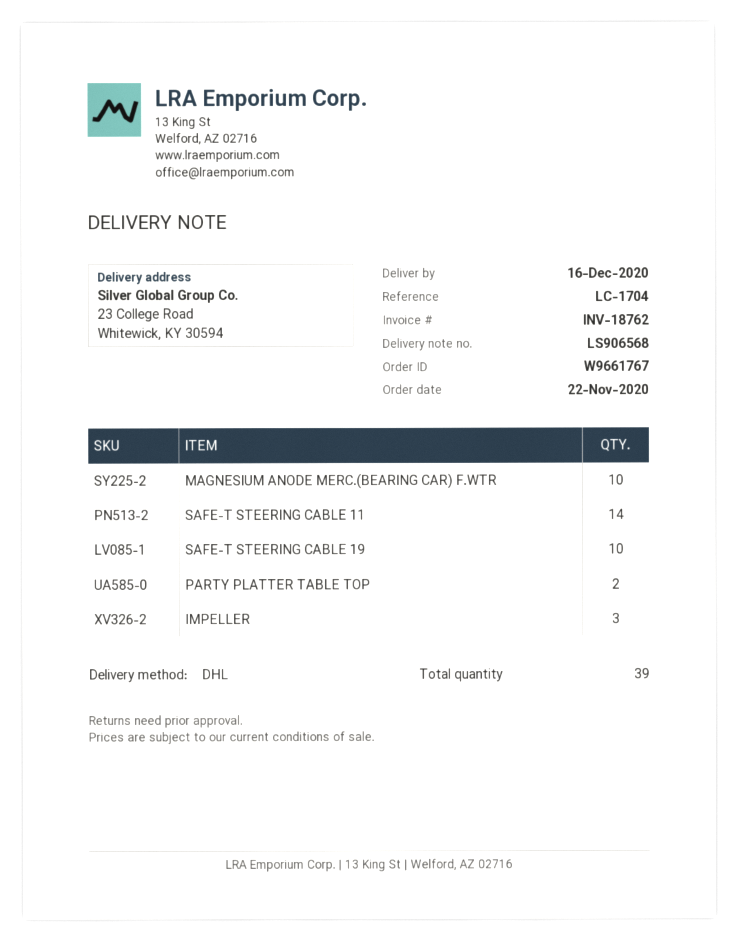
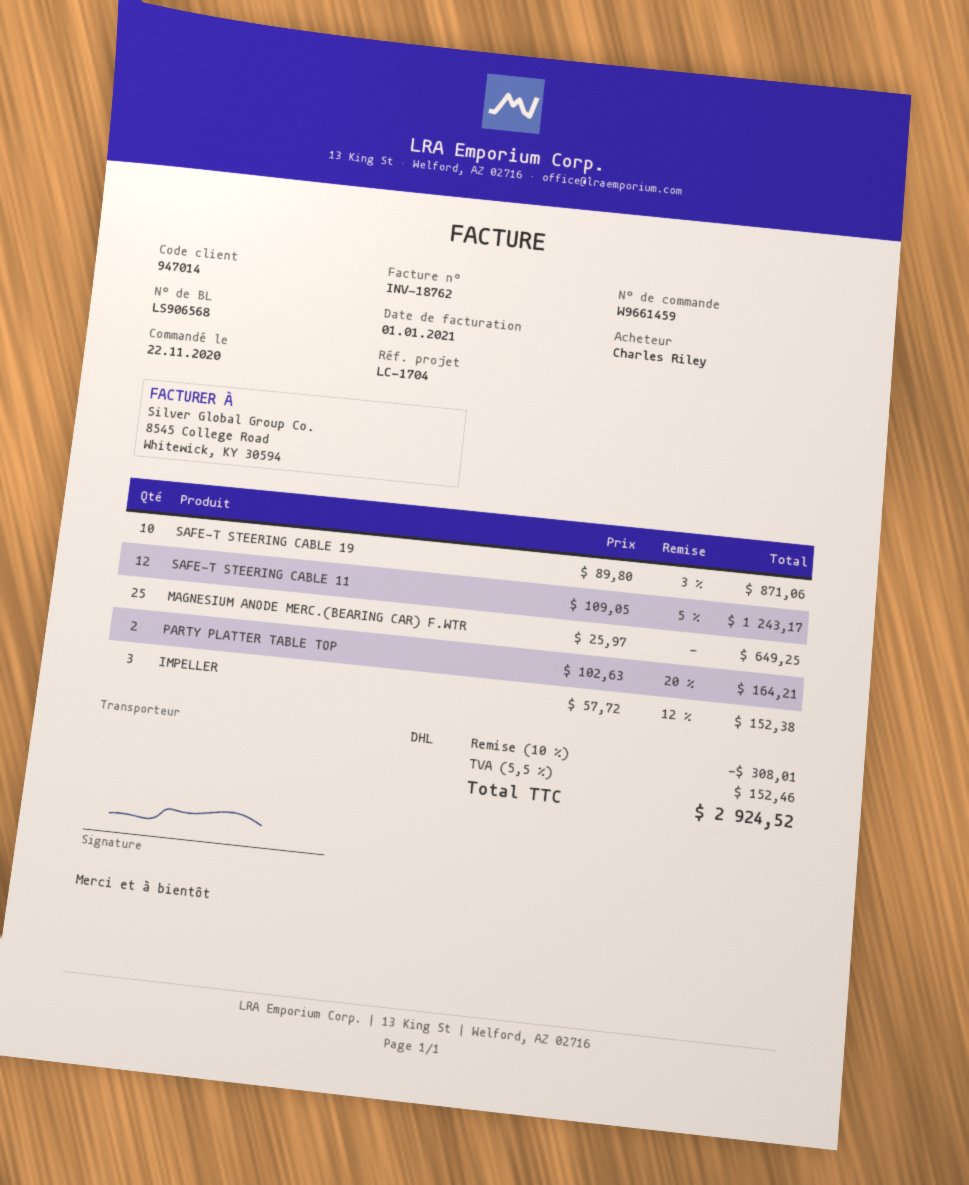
order number: W9661767 -> W9661459
MAGNESIUM ANODE MERC.(BEARING CAR) F.WTR: 10 -> 25
SAFE-T STEERING CABLE 11: 14 -> 12

